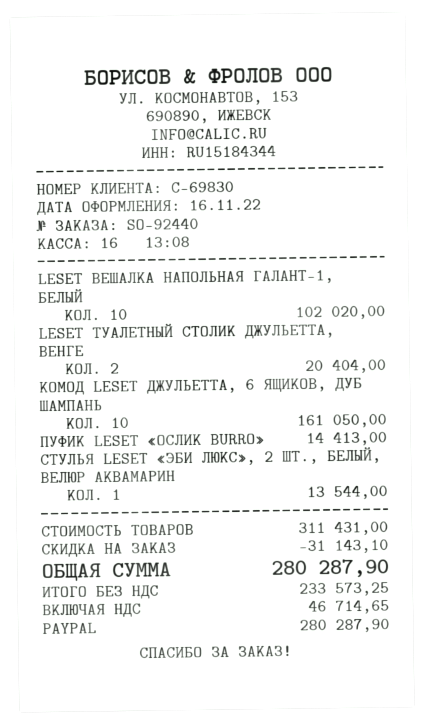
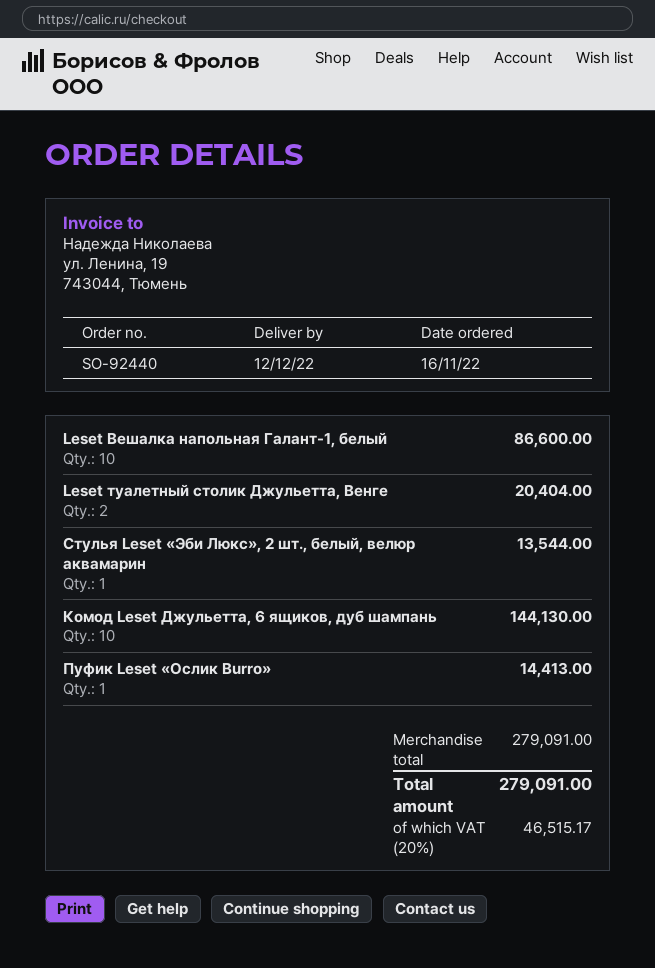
LESET ВЕШАЛКА НАПОЛЬНАЯ ГАЛАНТ-1, БЕЛЫЙ: 10 for 102020.00 -> 10 for 86600.00
КОМОД LESET ДЖУЛЬЕТТА, 6 ЯЩИКОВ, ДУБ ШАМПАНЬ: 10 for 161050.00 -> 10 for 144130.00
subtotal: 311431.00 -> 279091.00
discount: 31143.10 -> none
tax: 46714.65 -> 46515.17
total: 280287.90 -> 279091.00

